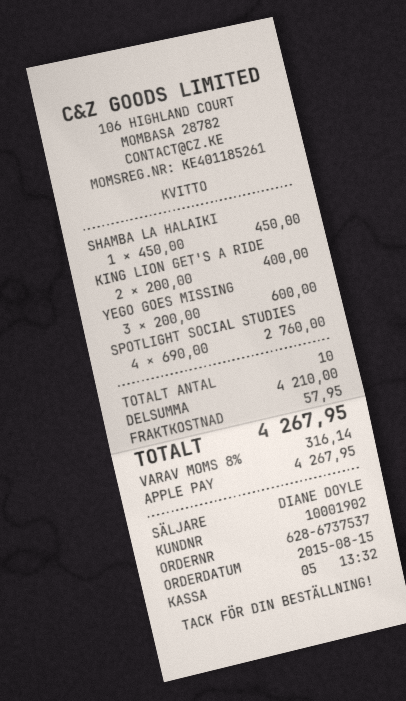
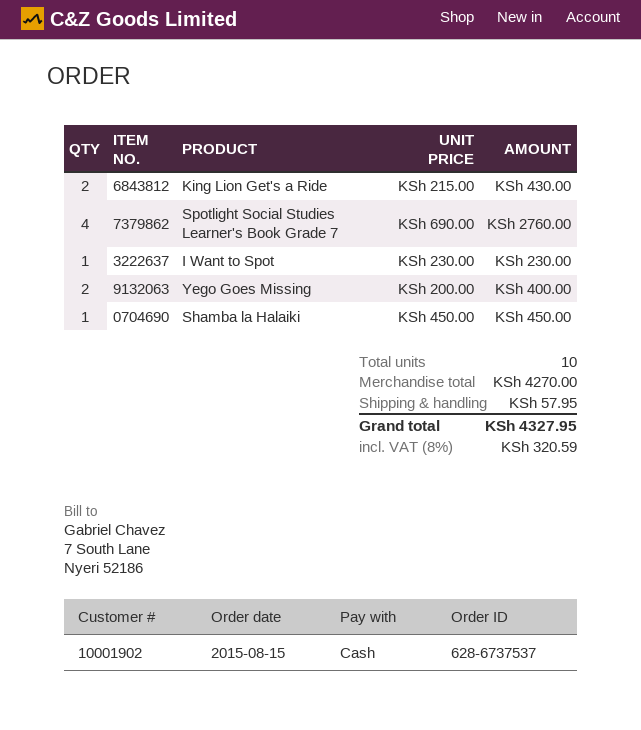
payment method: Apple Pay -> cash
KING LION GET'S A RIDE: 2 x 200.00 = 400.00 -> 2 x 215.00 = 430.00
YEGO GOES MISSING: 3 x 200.00 = 600.00 -> 2 x 200.00 = 400.00
I Want to Spot: none -> 1 x 230.00 = 230.00
subtotal: 4210.00 -> 4270.00
tax: 8% = 316.14 -> 8% = 320.59
total: 4267.95 -> 4327.95

